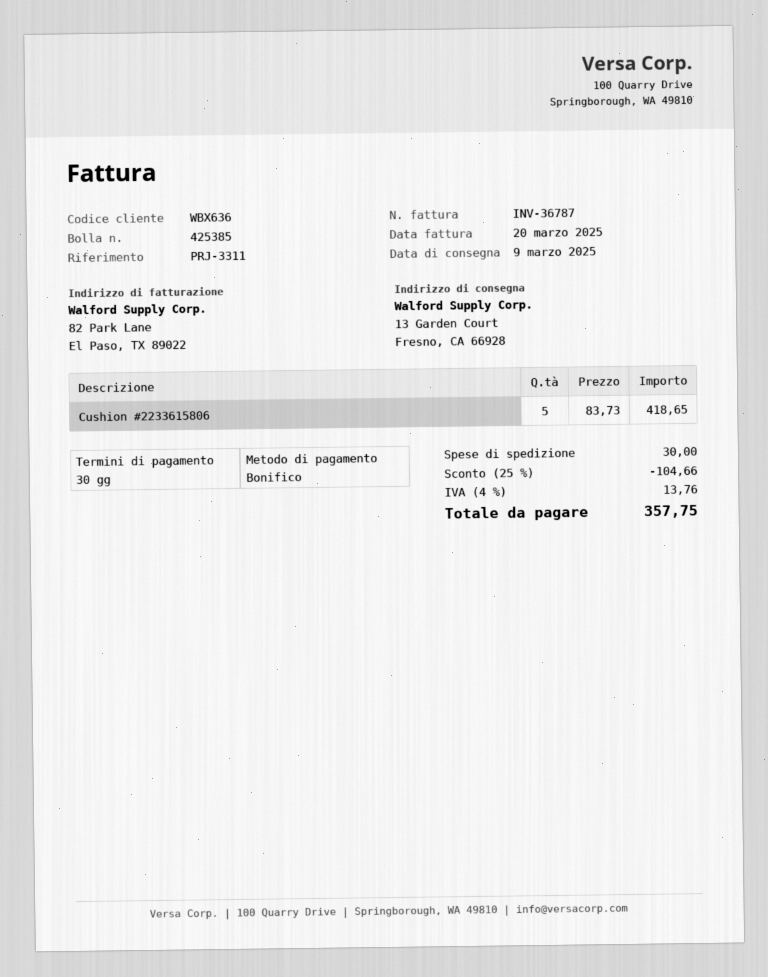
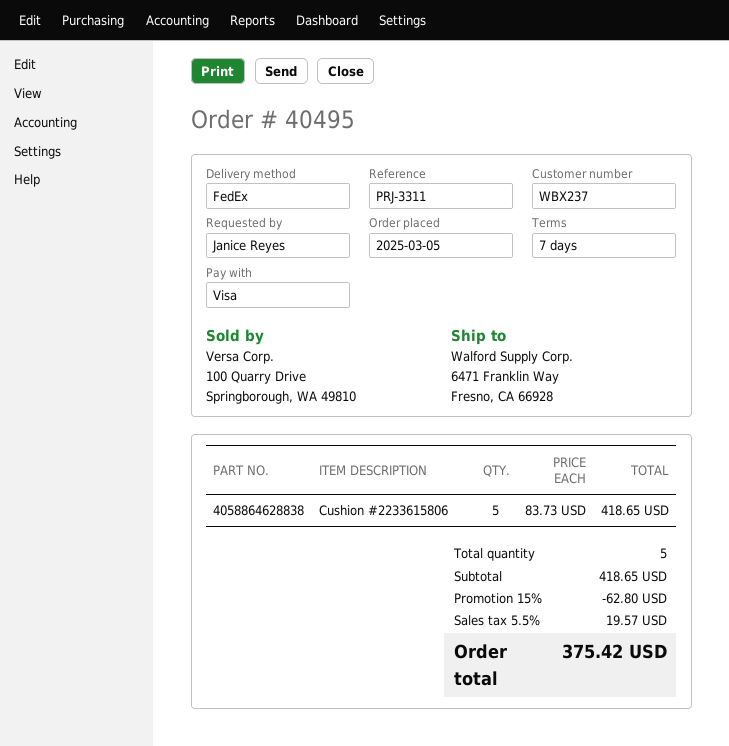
payment terms: 30 days -> 7 days
customer number: WBX636 -> WBX237
payment method: bank transfer -> Visa
ship to: 13 Garden Court, Fresno, CA 66928 -> 6471 Franklin Way, Fresno, CA 66928
discount: 25% = 104.66 -> 15% = 62.80
shipping: 30.00 -> none
tax: 4% = 13.76 -> 5.5% = 19.57
total: 357.75 -> 375.42

